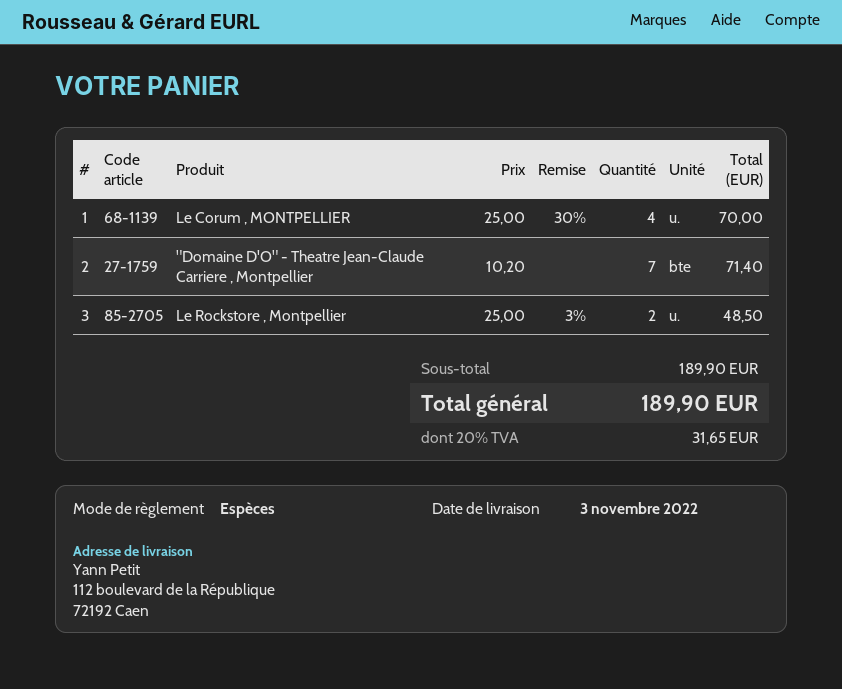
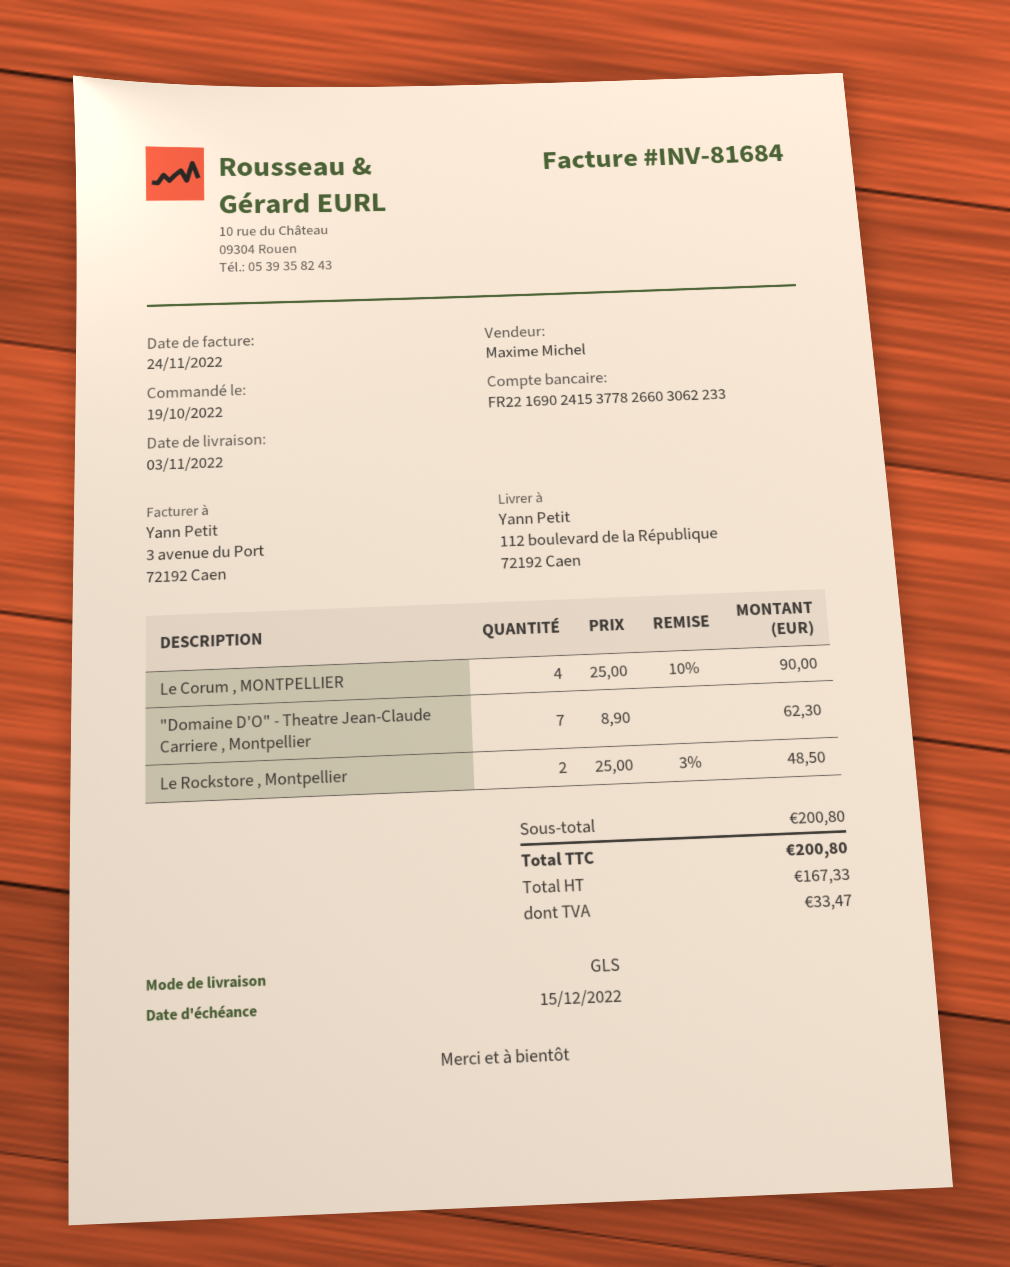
Le Corum , MONTPELLIER: 4 x 25.00 - 30% = 70.00 -> 4 x 25.00 - 10% = 90.00
"Domaine D'O" - Theatre Jean-Claude Carriere , Montpellier: 7 x 10.20 = 71.40 -> 7 x 8.90 = 62.30
subtotal: 189.90 -> 200.80
tax: 31.65 -> 33.47
total: 189.90 -> 200.80

